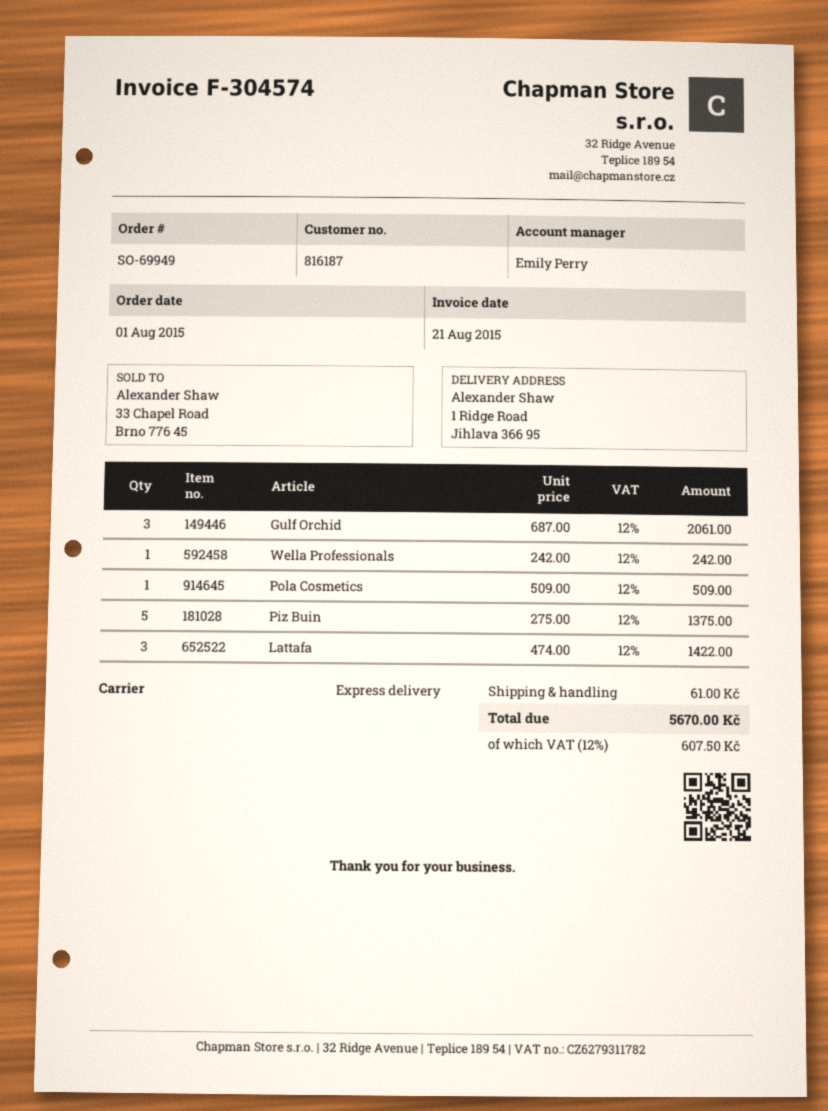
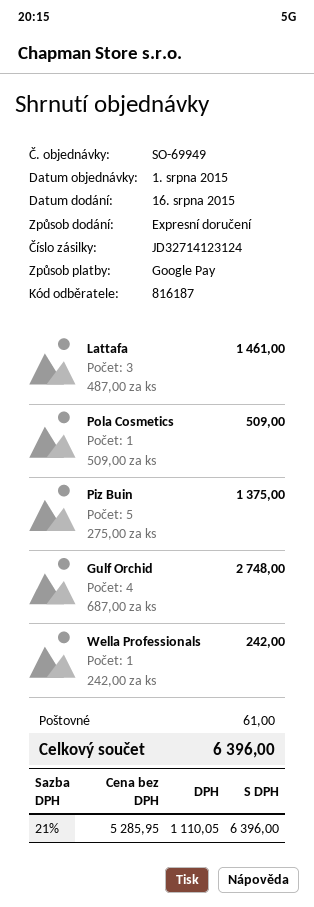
Gulf Orchid: 3 x 687.00 = 2061.00 -> 4 x 687.00 = 2748.00
Lattafa: 3 x 474.00 = 1422.00 -> 3 x 487.00 = 1461.00
tax: 12% = 607.50 -> 21% = 1110.05
total: 5670.00 -> 6396.00

